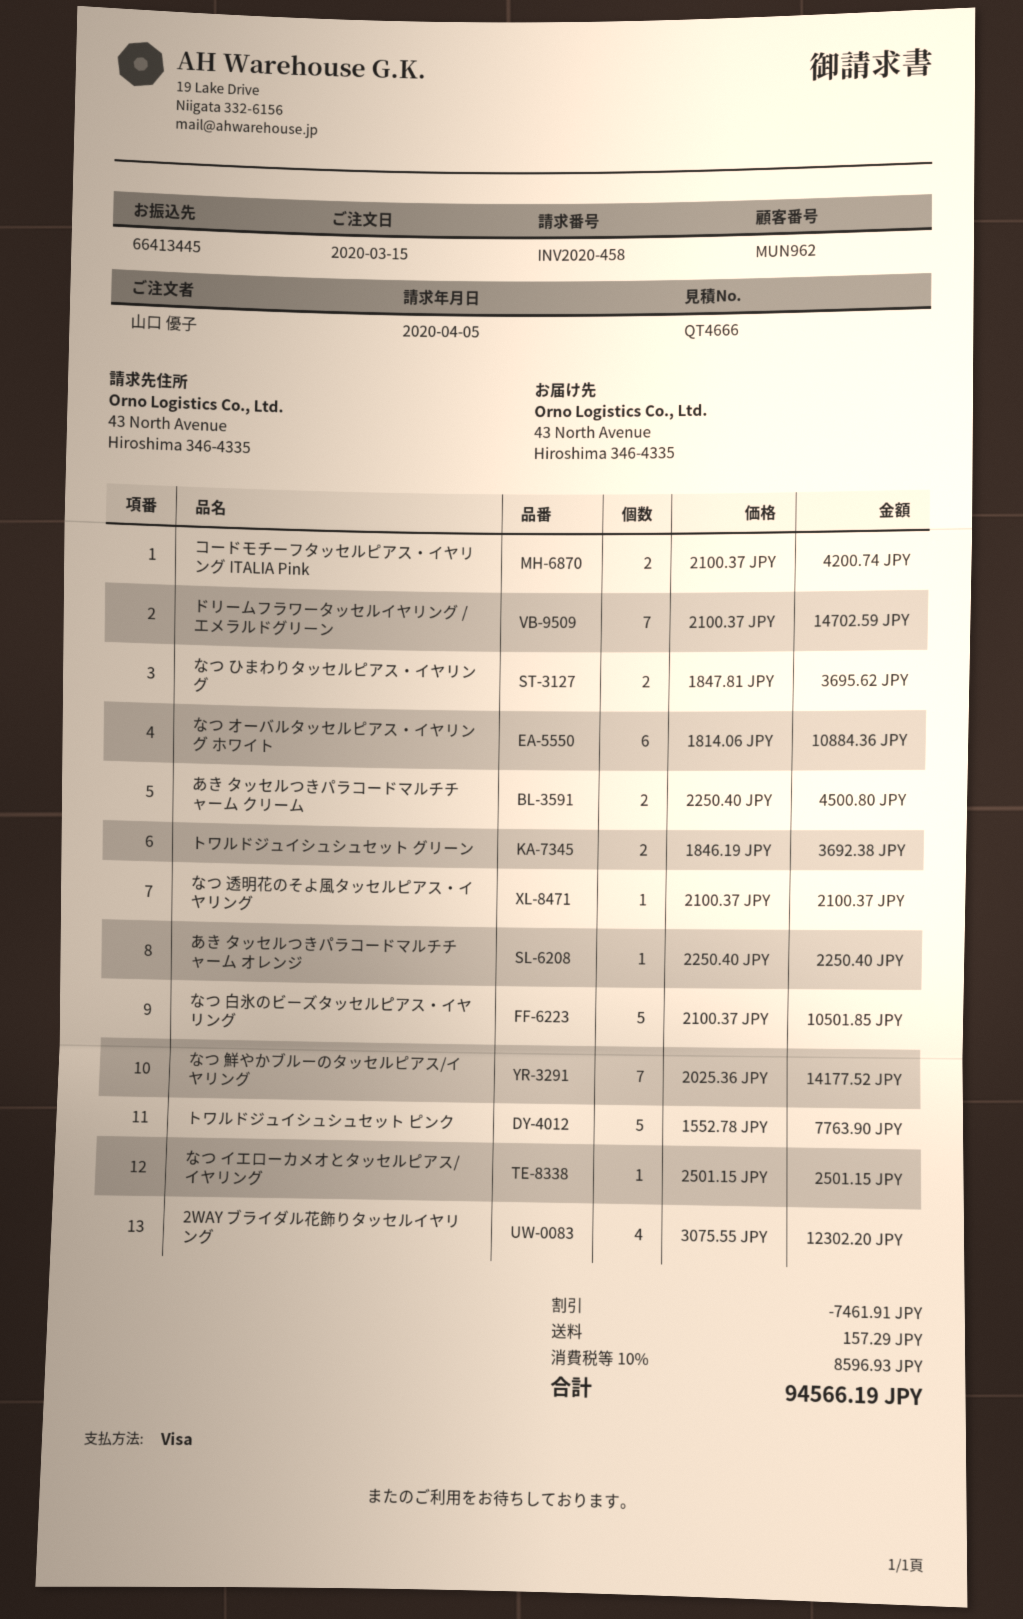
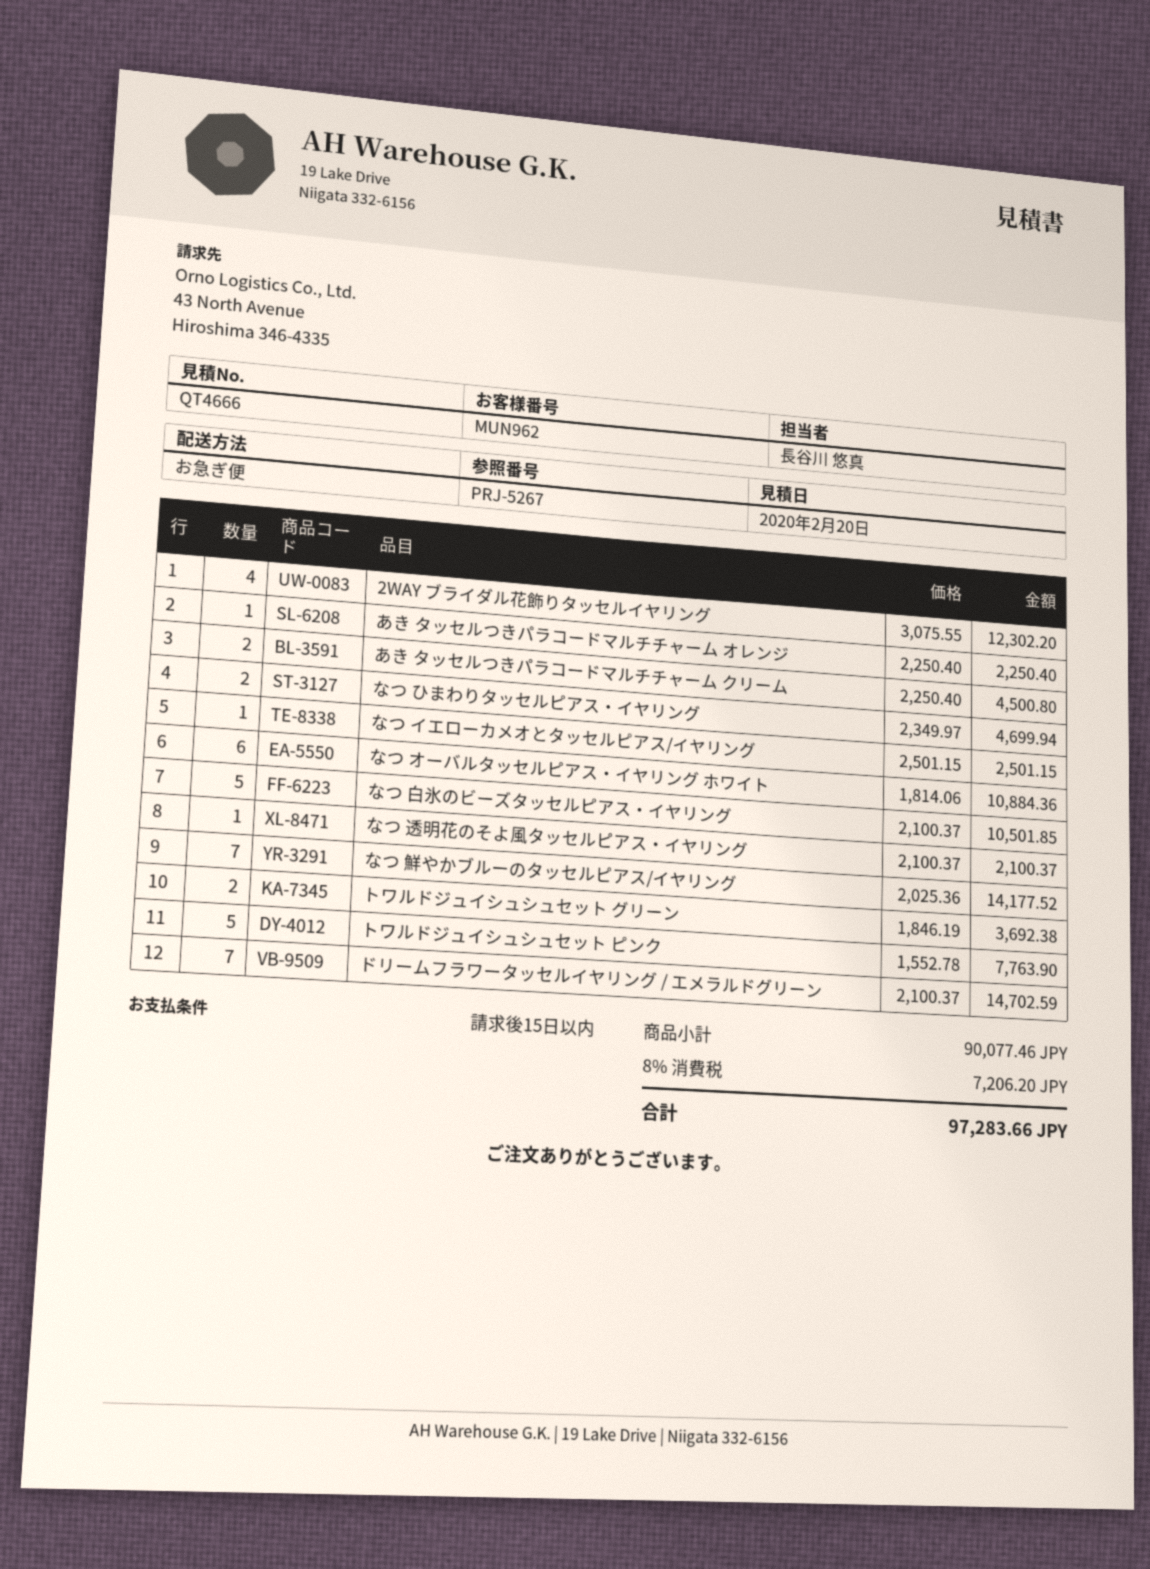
コードモチーフタッセルピアス・イヤリング ITALIA Pink: 2 x 2100.37 = 4200.74 -> none
なつ ひまわりタッセルピアス・イヤリング: 2 x 1847.81 = 3695.62 -> 2 x 2349.97 = 4699.94
discount: 7461.91 -> none
shipping: 157.29 -> none
tax: 10% = 8596.93 -> 8% = 7206.20
total: 94566.19 -> 97283.66

